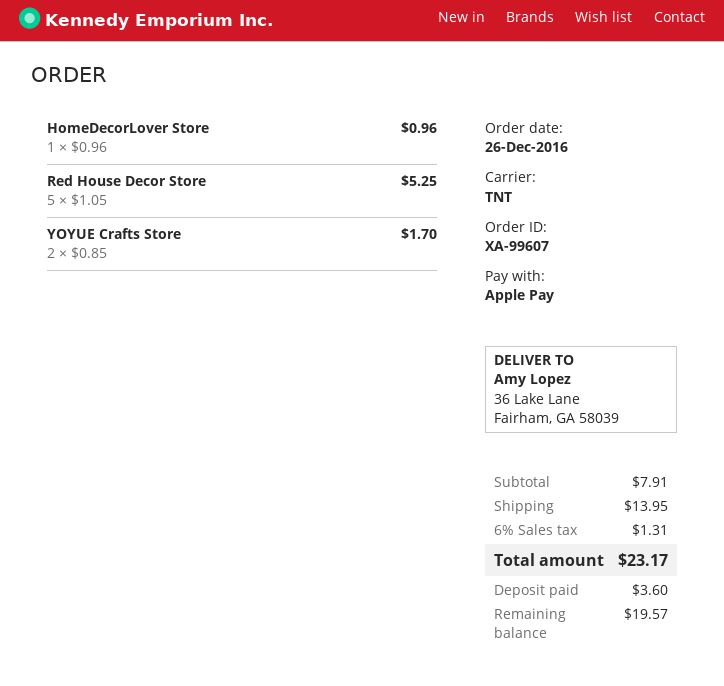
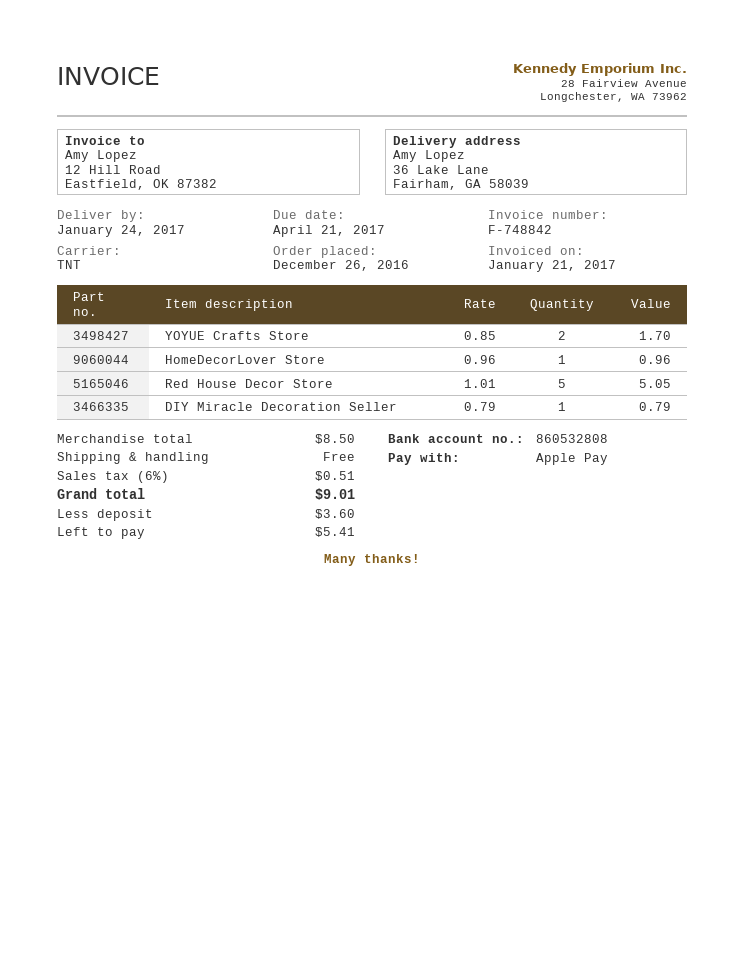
Red House Decor Store: 5 x 1.05 = 5.25 -> 5 x 1.01 = 5.05
DIY Miracle Decoration Seller: none -> 1 x 0.79 = 0.79
subtotal: 7.91 -> 8.50
shipping: 13.95 -> 0.00
tax: 6% = 1.31 -> 6% = 0.51
total: 23.17 -> 9.01
balance: 19.57 -> 5.41

